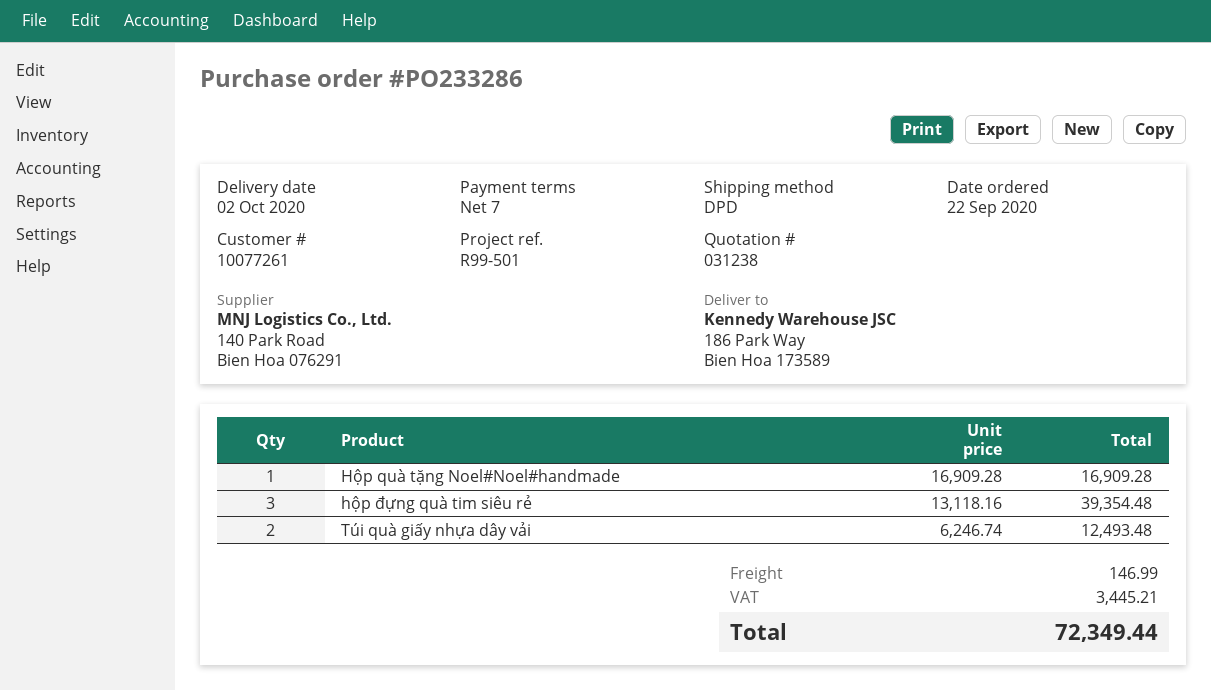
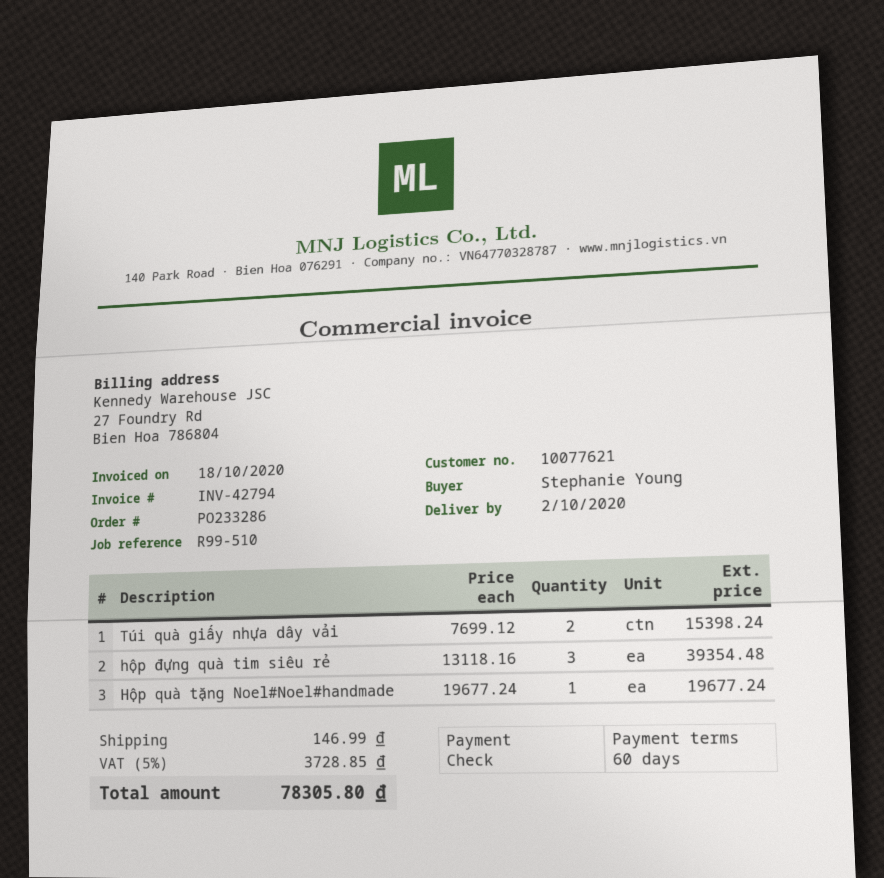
payment terms: 7 days -> 60 days
customer number: 10077261 -> 10077621
reference: R99-501 -> R99-510
Hộp quà tặng Noel#Noel#handmade: 1 x 16909.28 = 16909.28 -> 1 x 19677.24 = 19677.24
Túi quà giấy nhựa dây vải: 2 x 6246.74 = 12493.48 -> 2 x 7699.12 = 15398.24
tax: 3445.21 -> 3728.85
total: 72349.44 -> 78305.80

